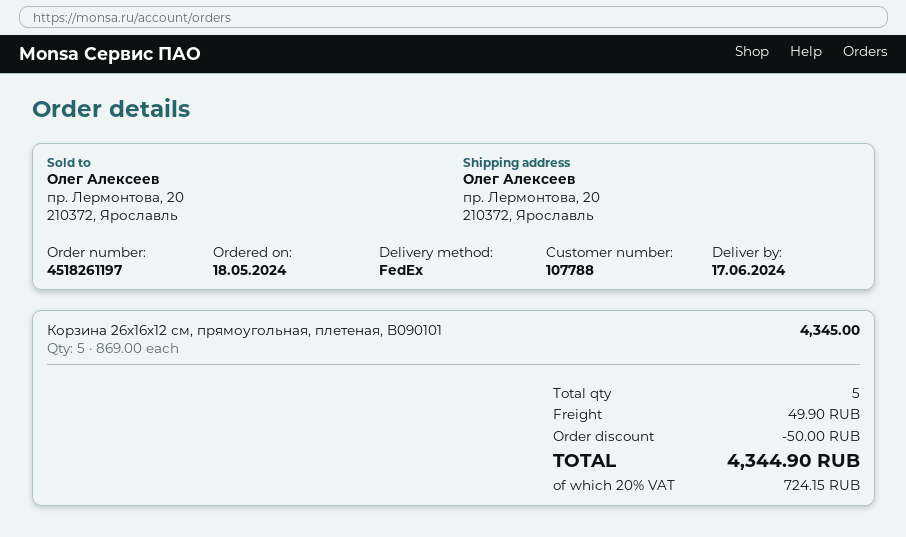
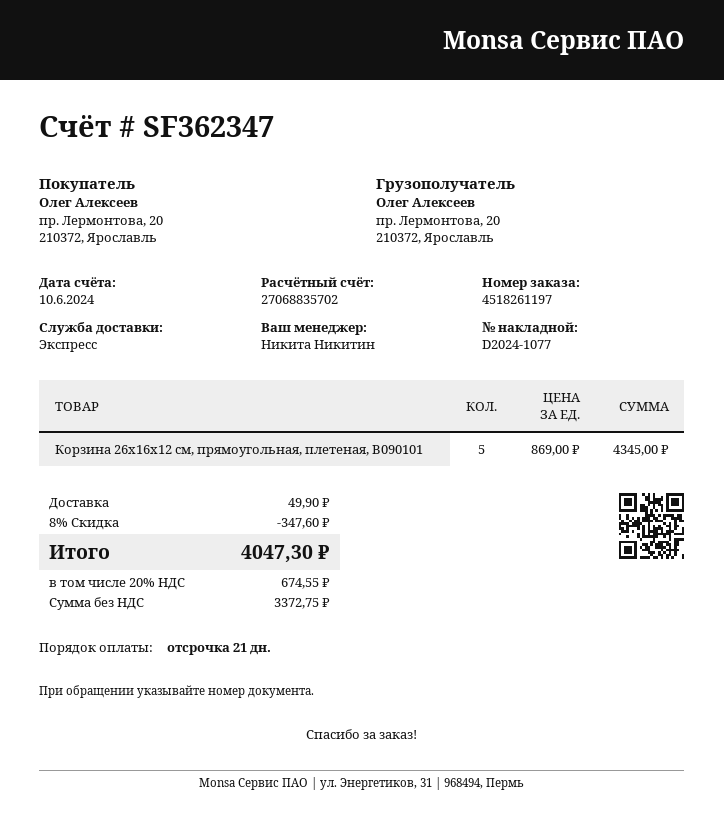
shipping method: FedEx -> express
discount: 50.00 -> 347.60
tax: 20% = 724.15 -> 20% = 674.55
total: 4344.90 -> 4047.30

